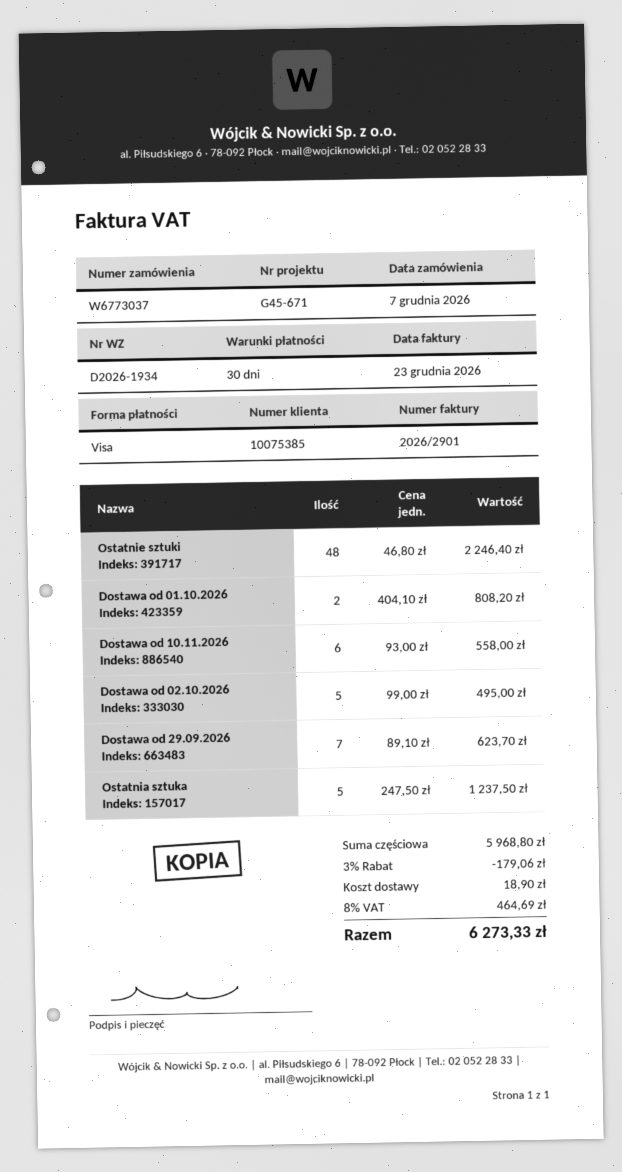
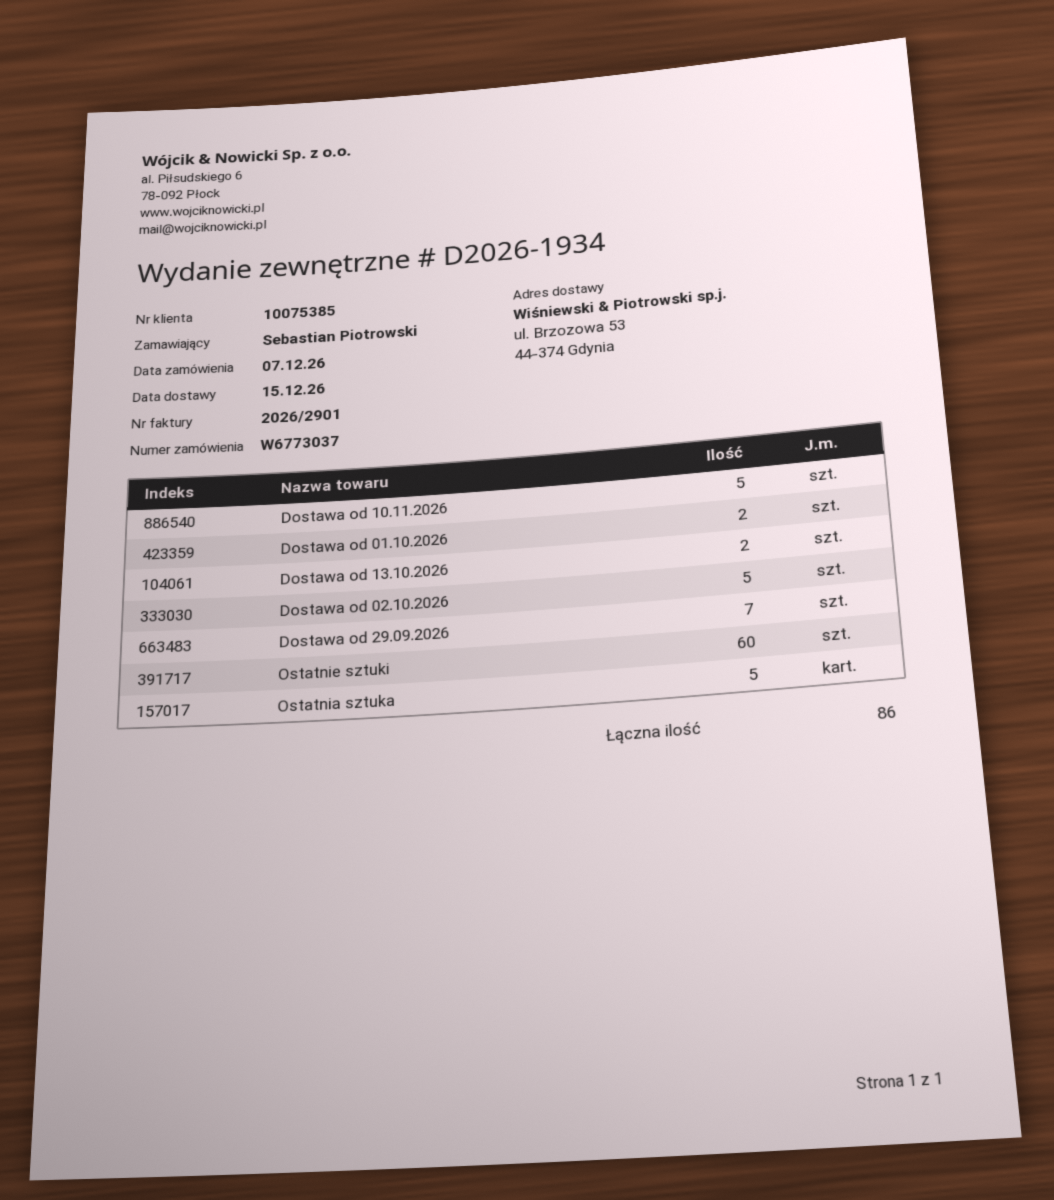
Ostatnie sztuki: 48 -> 60
Dostawa od 10.11.2026: 6 -> 5
Dostawa od 13.10.2026: none -> 2

